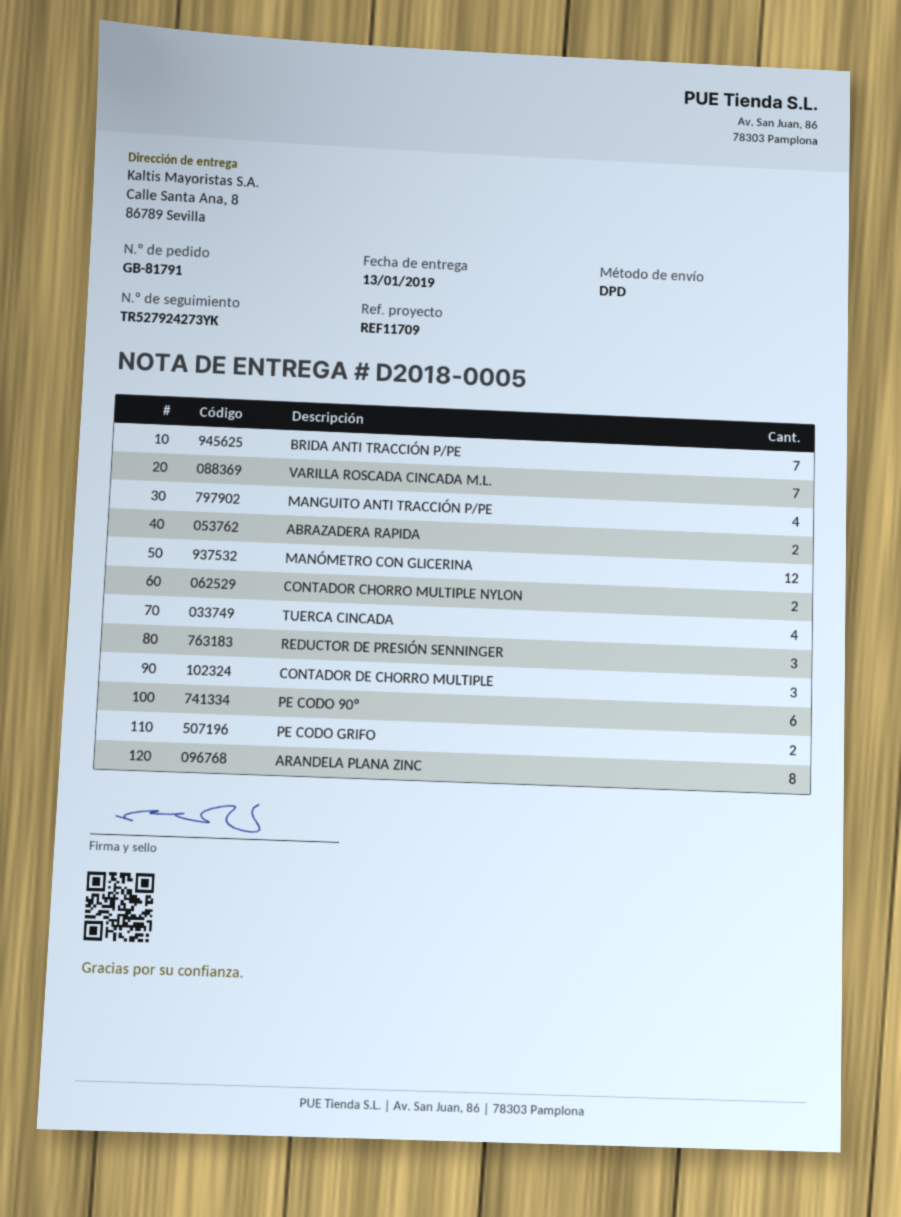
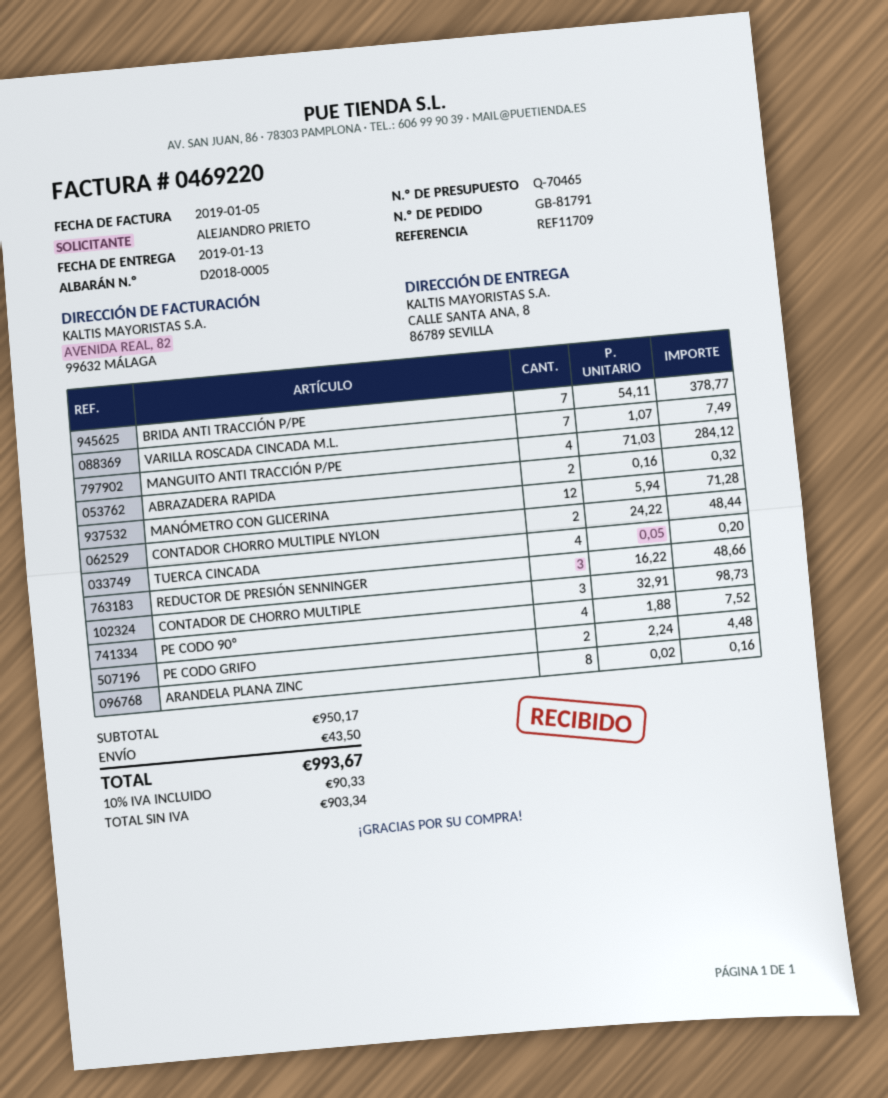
PE CODO 90º: 6 -> 4

